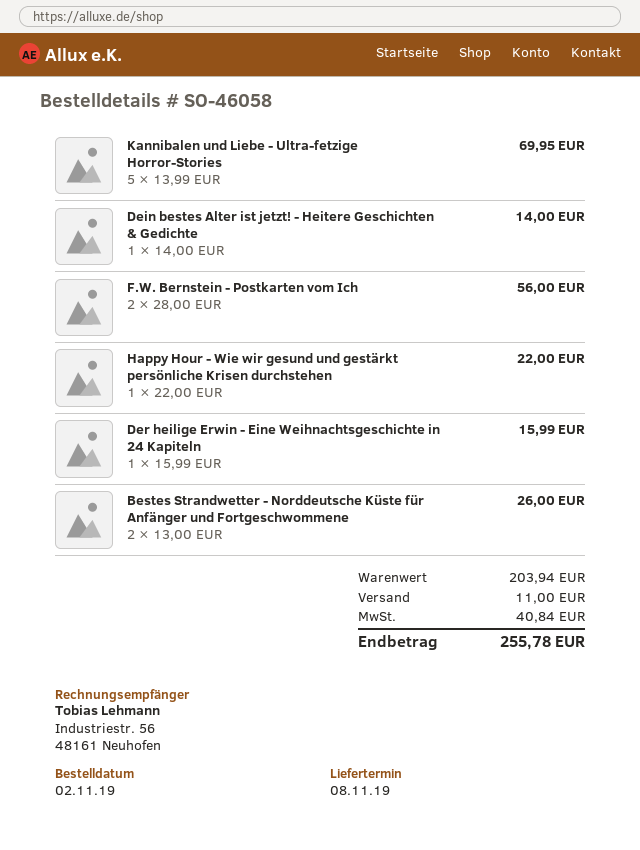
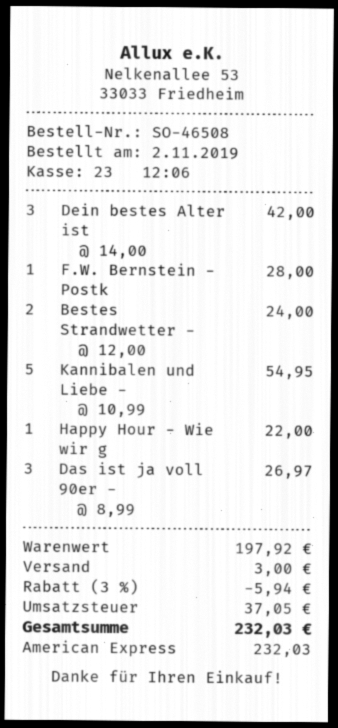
order number: SO-46058 -> SO-46508
Kannibalen und Liebe - Ultra-fetzige Horror-Stories: 5 x 13.99 = 69.95 -> 5 x 10.99 = 54.95
Dein bestes Alter ist jetzt! - Heitere Geschichten & Gedichte: 1 x 14.00 = 14.00 -> 3 x 14.00 = 42.00
F.W. Bernstein - Postkarten vom Ich: 2 x 28.00 = 56.00 -> 1 x 28.00 = 28.00
Der heilige Erwin - Eine Weihnachtsgeschichte in 24 Kapiteln: 1 x 15.99 = 15.99 -> none
Bestes Strandwetter - Norddeutsche Küste für Anfänger und Fortgeschwommene: 2 x 13.00 = 26.00 -> 2 x 12.00 = 24.00
Das ist ja voll 90er -: none -> 3 x 8.99 = 26.97
subtotal: 203.94 -> 197.92
discount: none -> 3% = 5.94
shipping: 11.00 -> 3.00
tax: 40.84 -> 37.05
total: 255.78 -> 232.03

